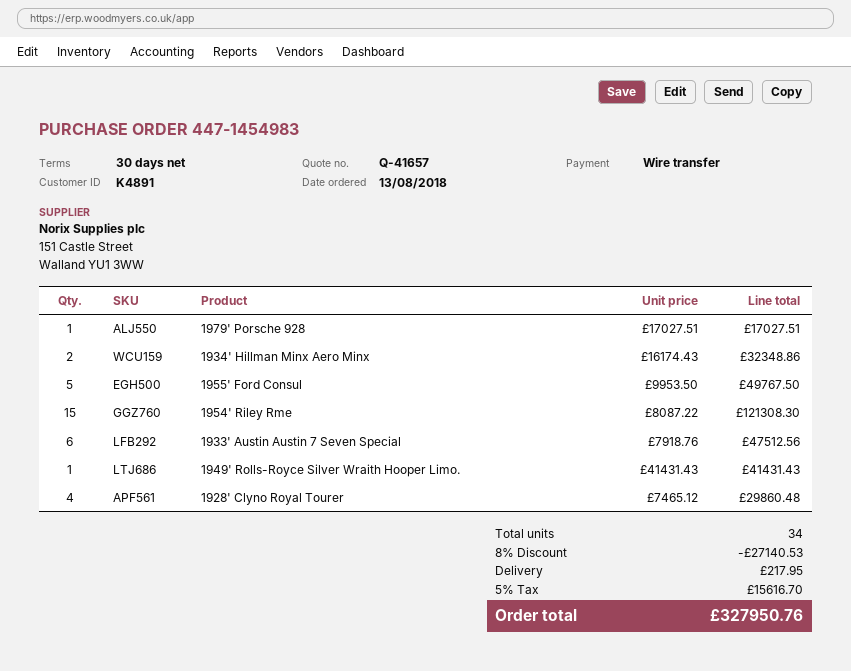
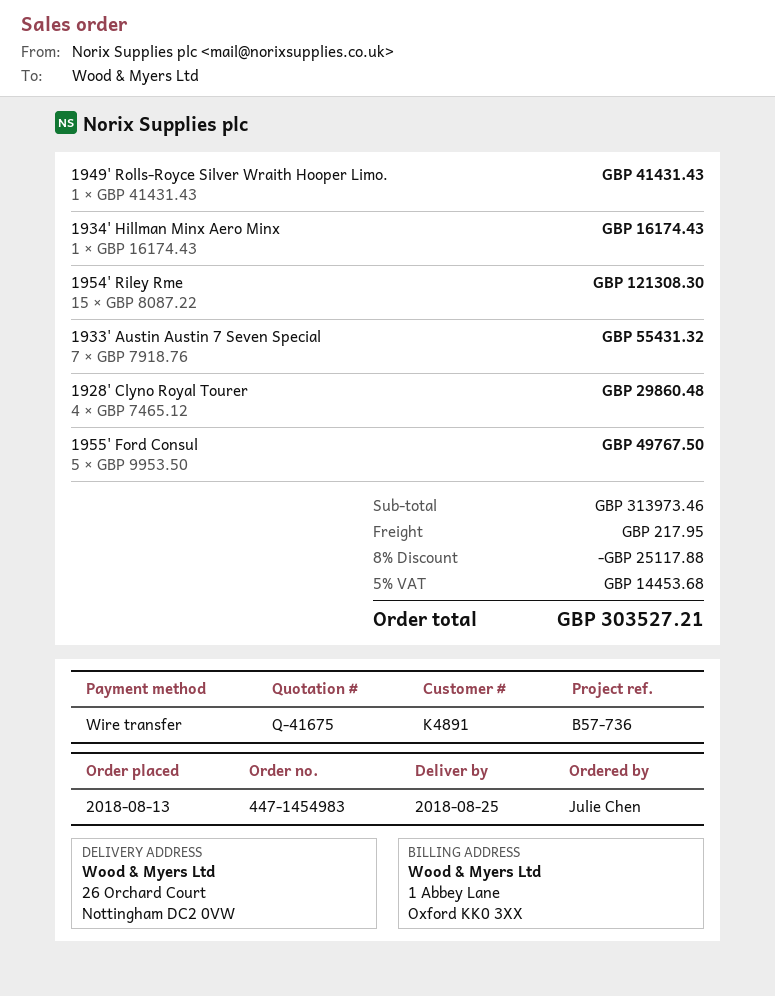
quote number: Q-41657 -> Q-41675
1979' Porsche 928: 1 x 17027.51 = 17027.51 -> none
1934' Hillman Minx Aero Minx: 2 x 16174.43 = 32348.86 -> 1 x 16174.43 = 16174.43
1933' Austin Austin 7 Seven Special: 6 x 7918.76 = 47512.56 -> 7 x 7918.76 = 55431.32
discount: 8% = 27140.53 -> 8% = 25117.88
tax: 5% = 15616.70 -> 5% = 14453.68
total: 327950.76 -> 303527.21

